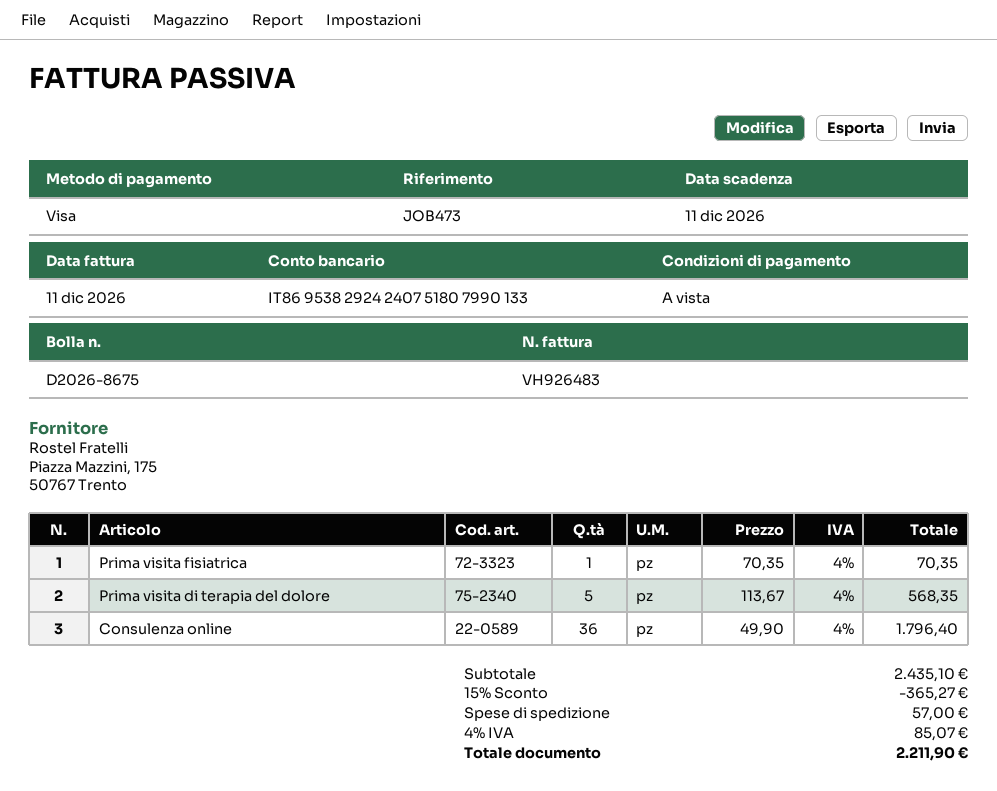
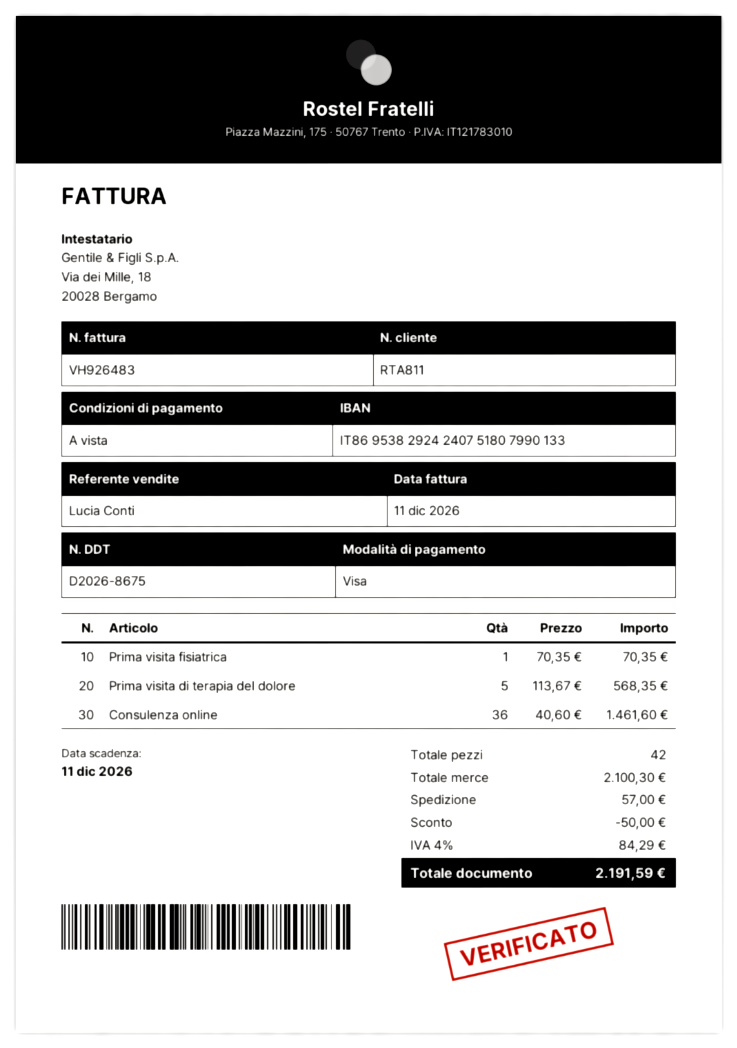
Consulenza online: 36 x 49.90 = 1796.40 -> 36 x 40.60 = 1461.60
subtotal: 2435.10 -> 2100.30
discount: 365.27 -> 50.00
tax: 4% = 85.07 -> 4% = 84.29
total: 2211.90 -> 2191.59

